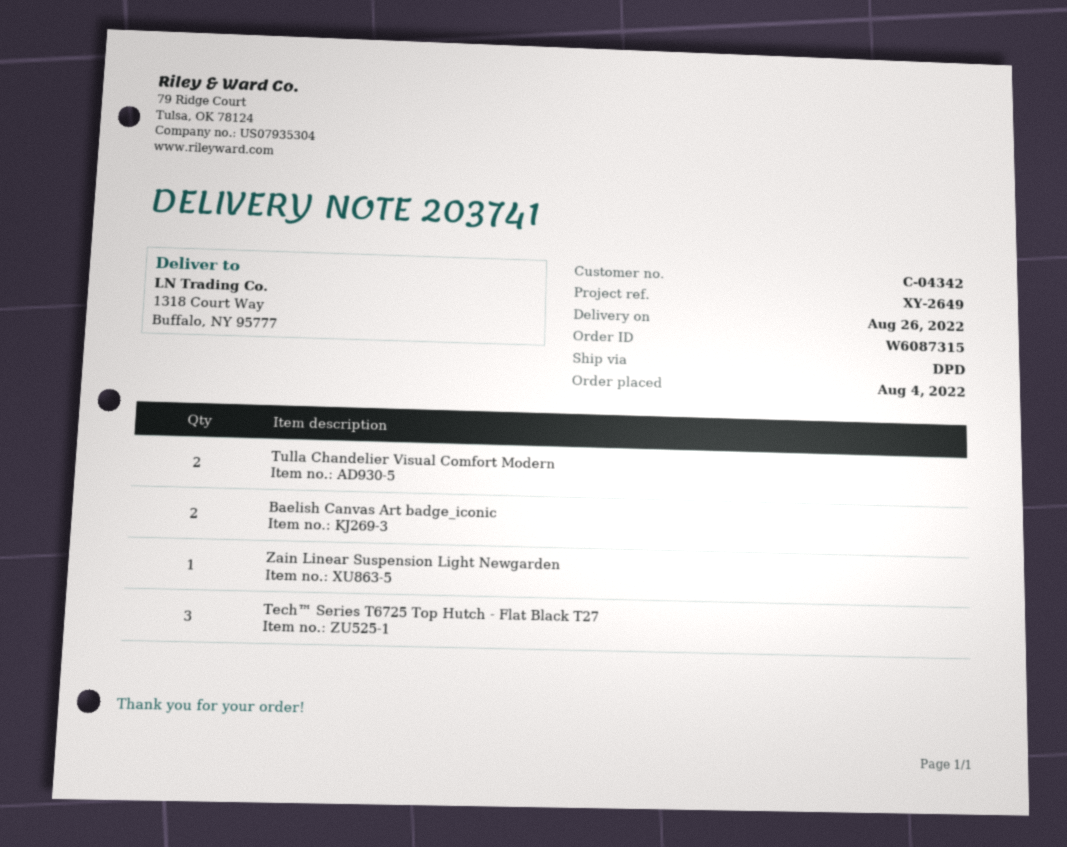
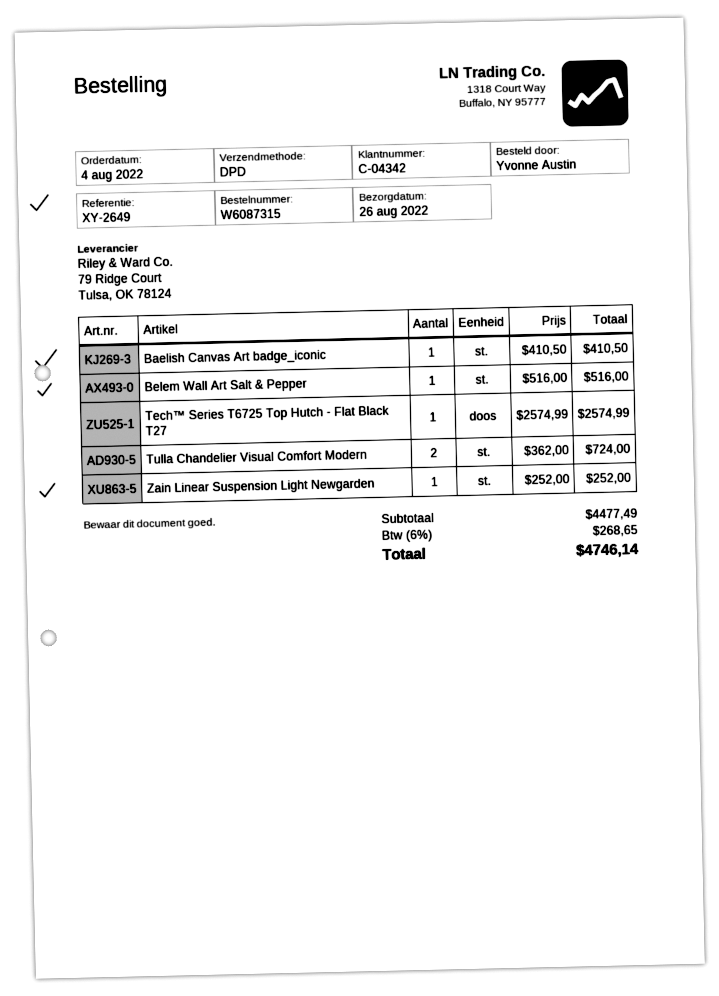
Baelish Canvas Art badge_iconic: 2 -> 1
Tech™ Series T6725 Top Hutch - Flat Black T27: 3 -> 1
Belem Wall Art Salt & Pepper: none -> 1

